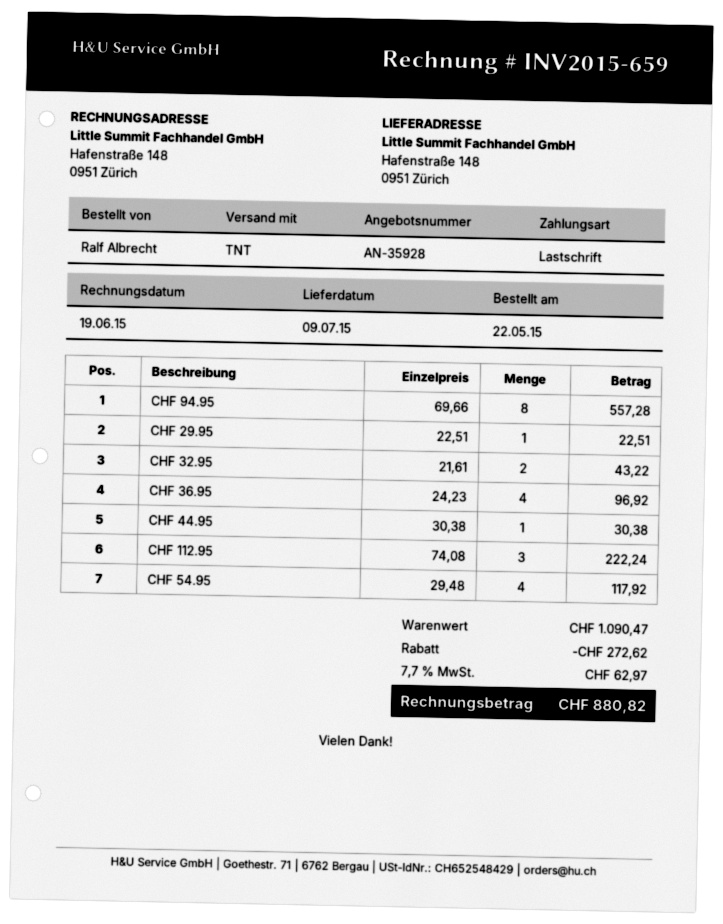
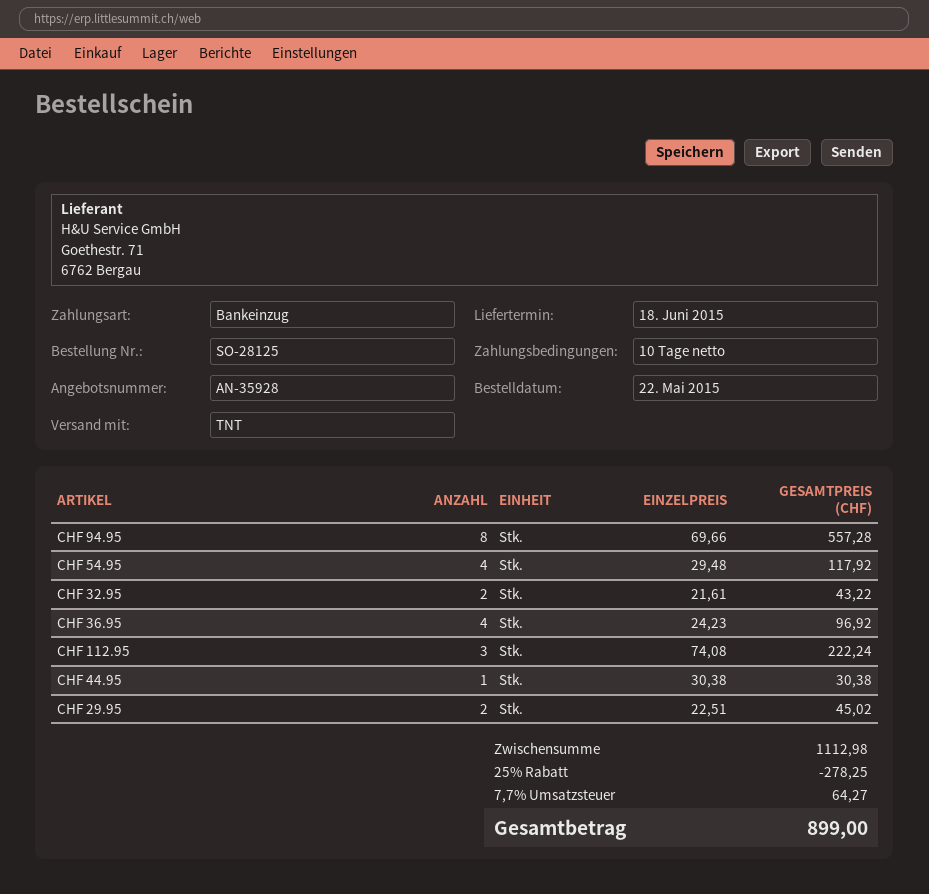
delivery date: 2015-07-09 -> 2015-06-18
CHF 29.95: 1 x 22.51 = 22.51 -> 2 x 22.51 = 45.02
subtotal: 1090.47 -> 1112.98
discount: 272.62 -> 278.25
tax: 7.7% = 62.97 -> 7.7% = 64.27
total: 880.82 -> 899.00

